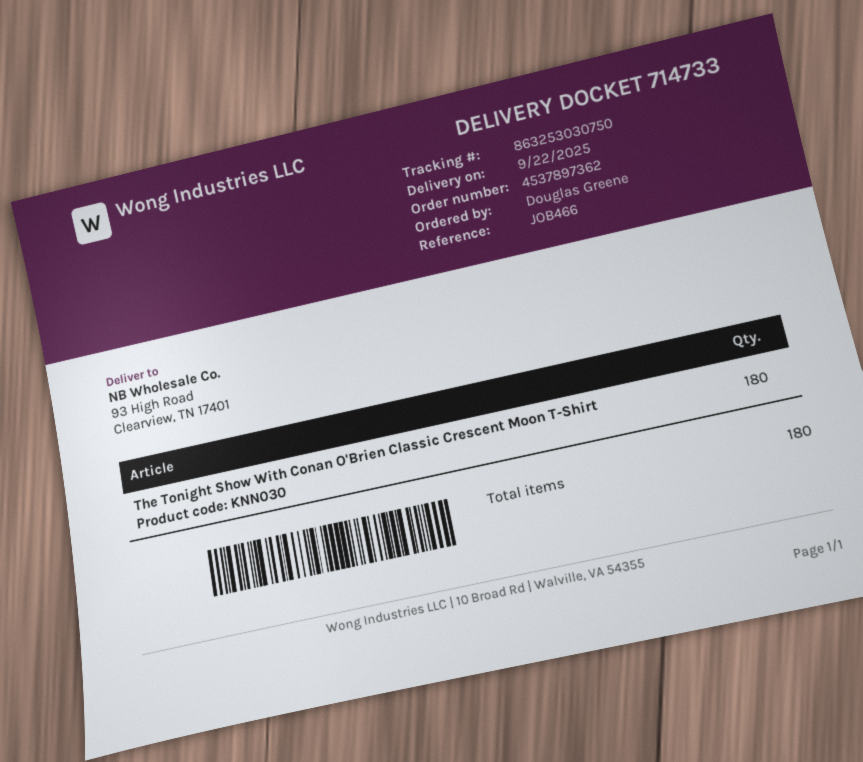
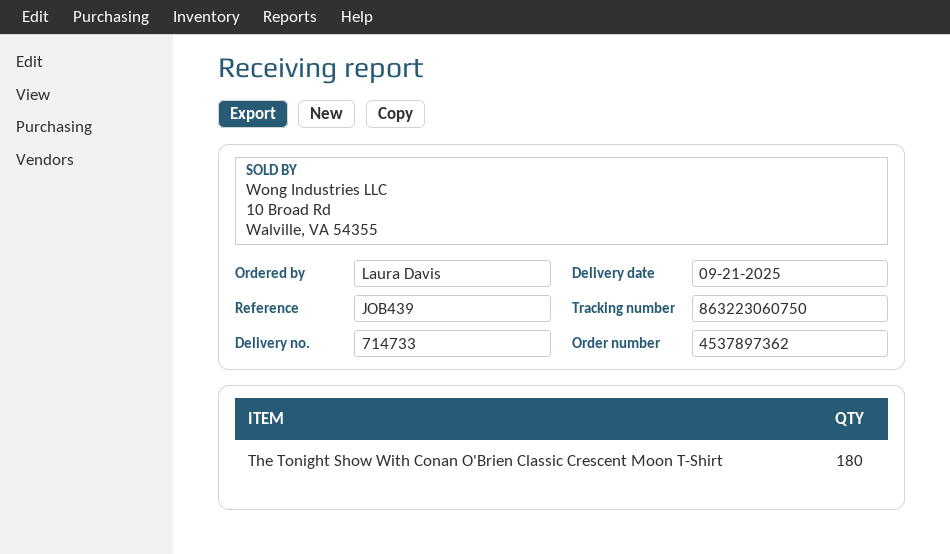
delivery date: 2025-09-22 -> 2025-09-21
reference: JOB466 -> JOB439
ordered by: Douglas Greene -> Laura Davis
tracking number: 863253030750 -> 863223060750

